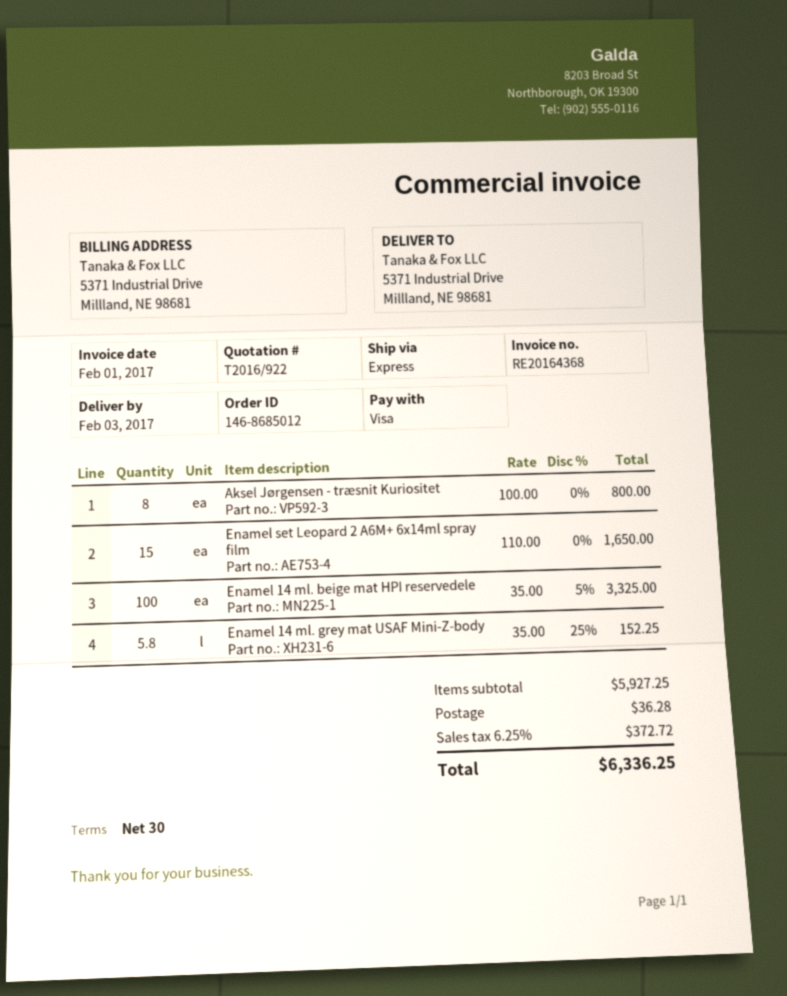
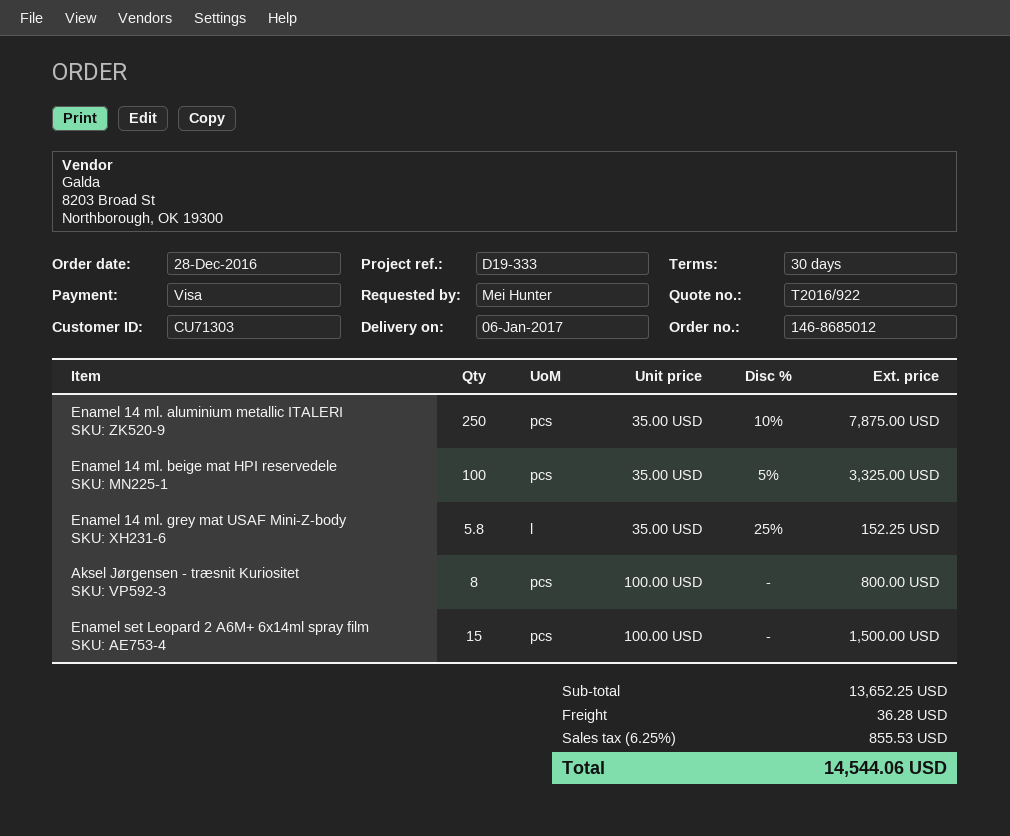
delivery date: 2017-02-03 -> 2017-01-06
Enamel set Leopard 2 A6M+ 6x14ml spray film: 15 x 110.00 = 1650.00 -> 15 x 100.00 = 1500.00
Enamel 14 ml. aluminium metallic ITALERI: none -> 250 x 35.00 - 10% = 7875.00
subtotal: 5927.25 -> 13652.25
tax: 6.25% = 372.72 -> 6.25% = 855.53
total: 6336.25 -> 14544.06

